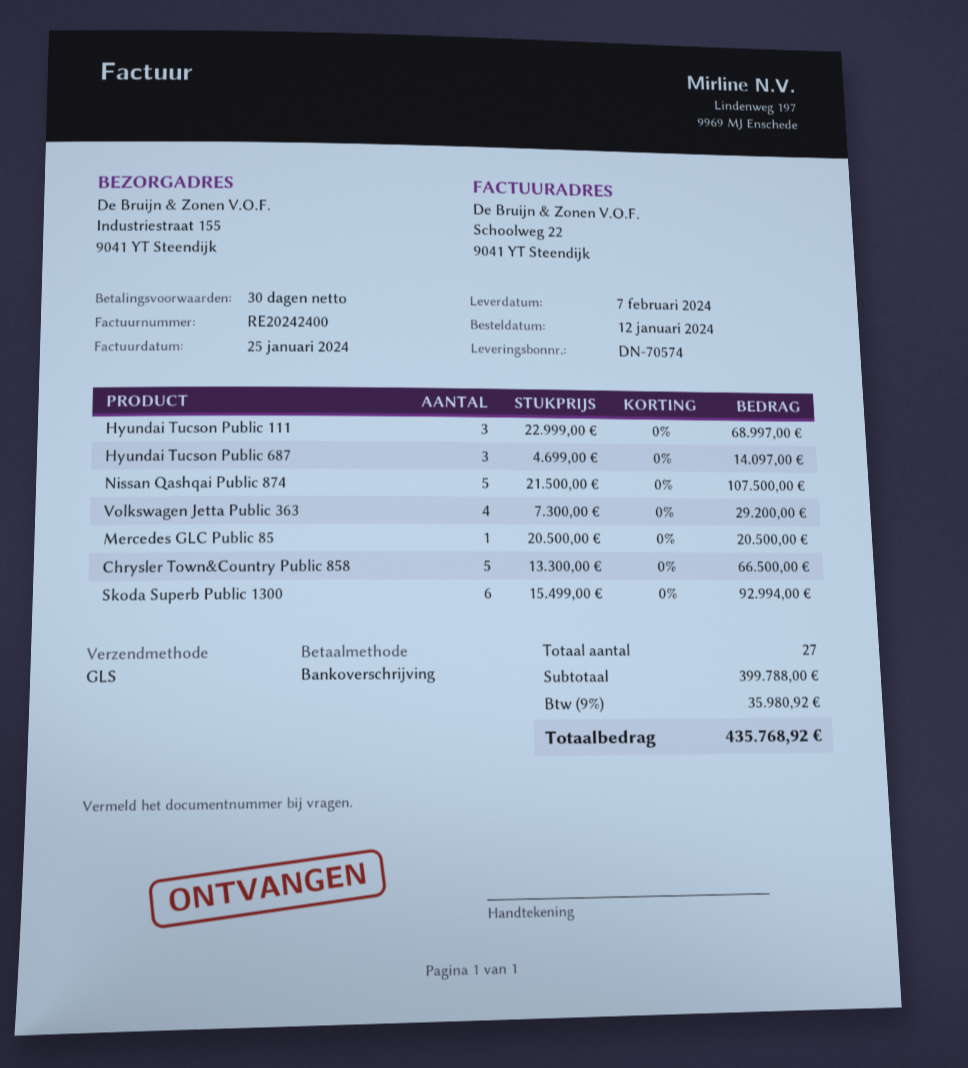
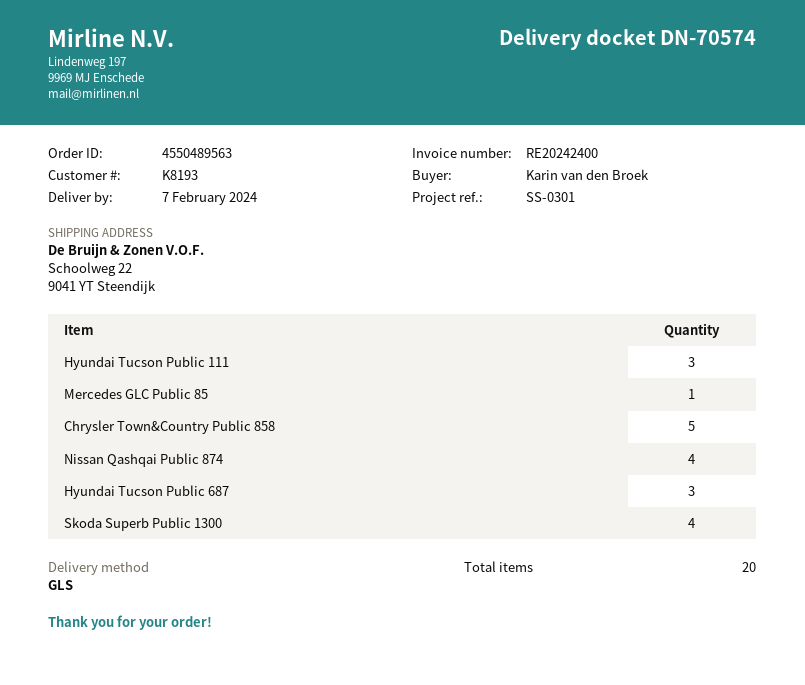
ship to: Industriestraat 155, 9041 YT Steendijk -> Schoolweg 22, 9041 YT Steendijk
Nissan Qashqai Public 874: 5 -> 4
Volkswagen Jetta Public 363: 4 -> none
Skoda Superb Public 1300: 6 -> 4
total quantity: 27 -> 20

